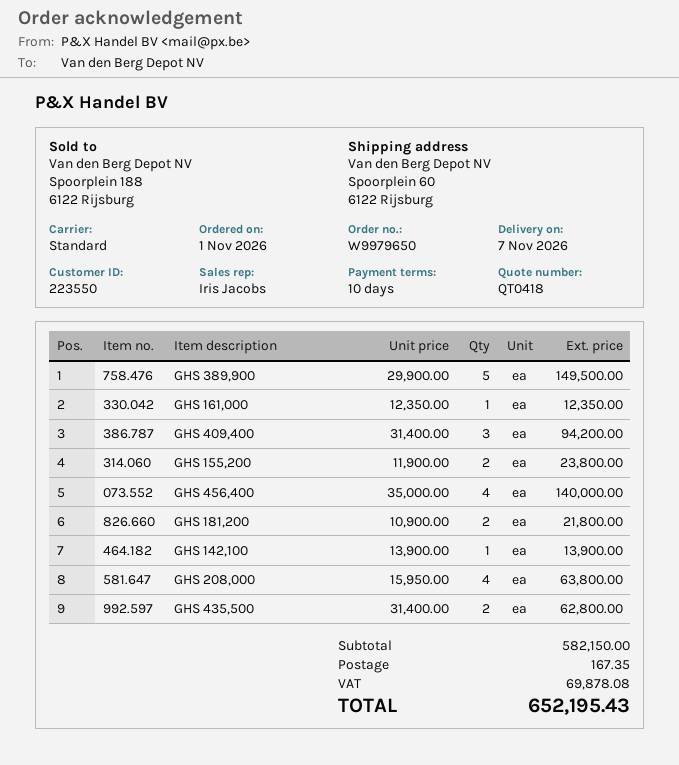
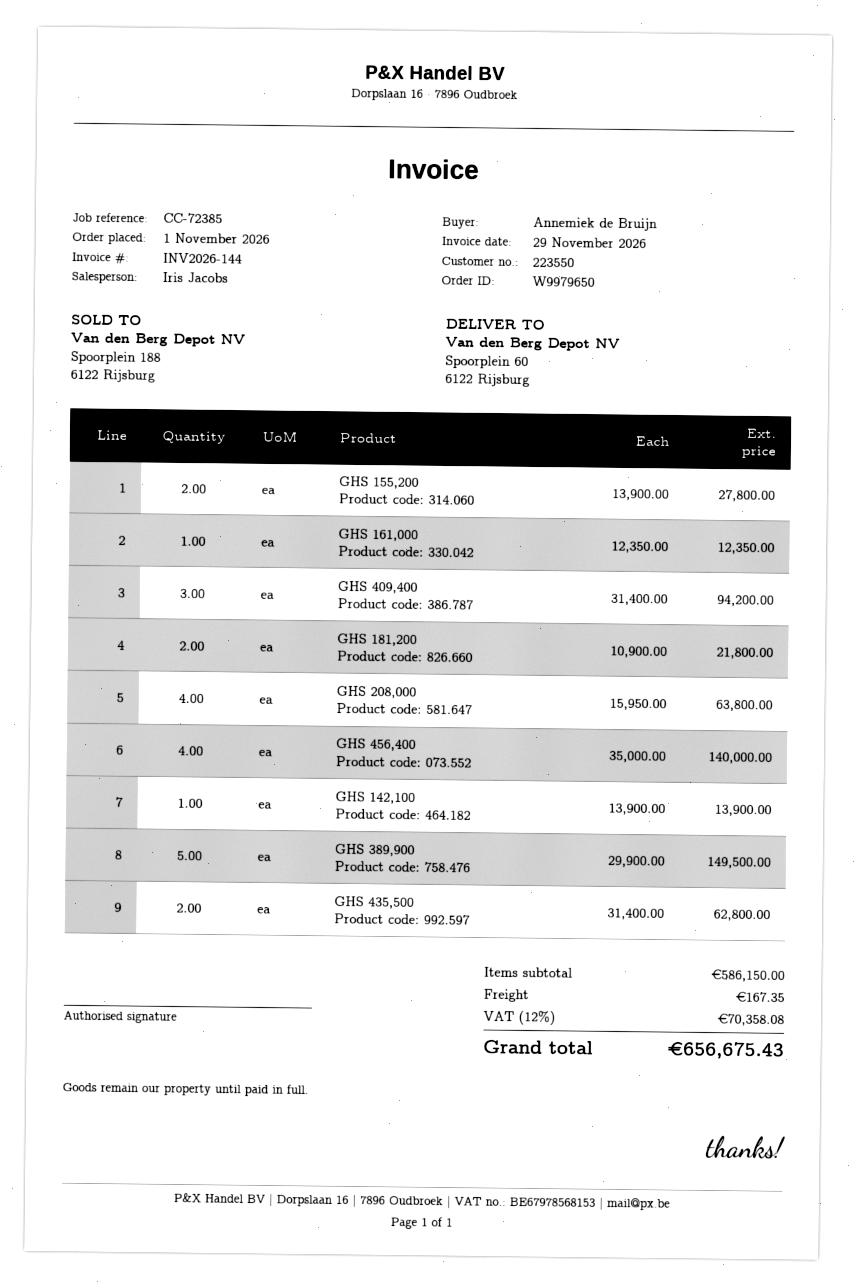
GHS 155,200: 2 x 11900.00 = 23800.00 -> 2 x 13900.00 = 27800.00
subtotal: 582150.00 -> 586150.00
tax: 69878.08 -> 70358.08
total: 652195.43 -> 656675.43

